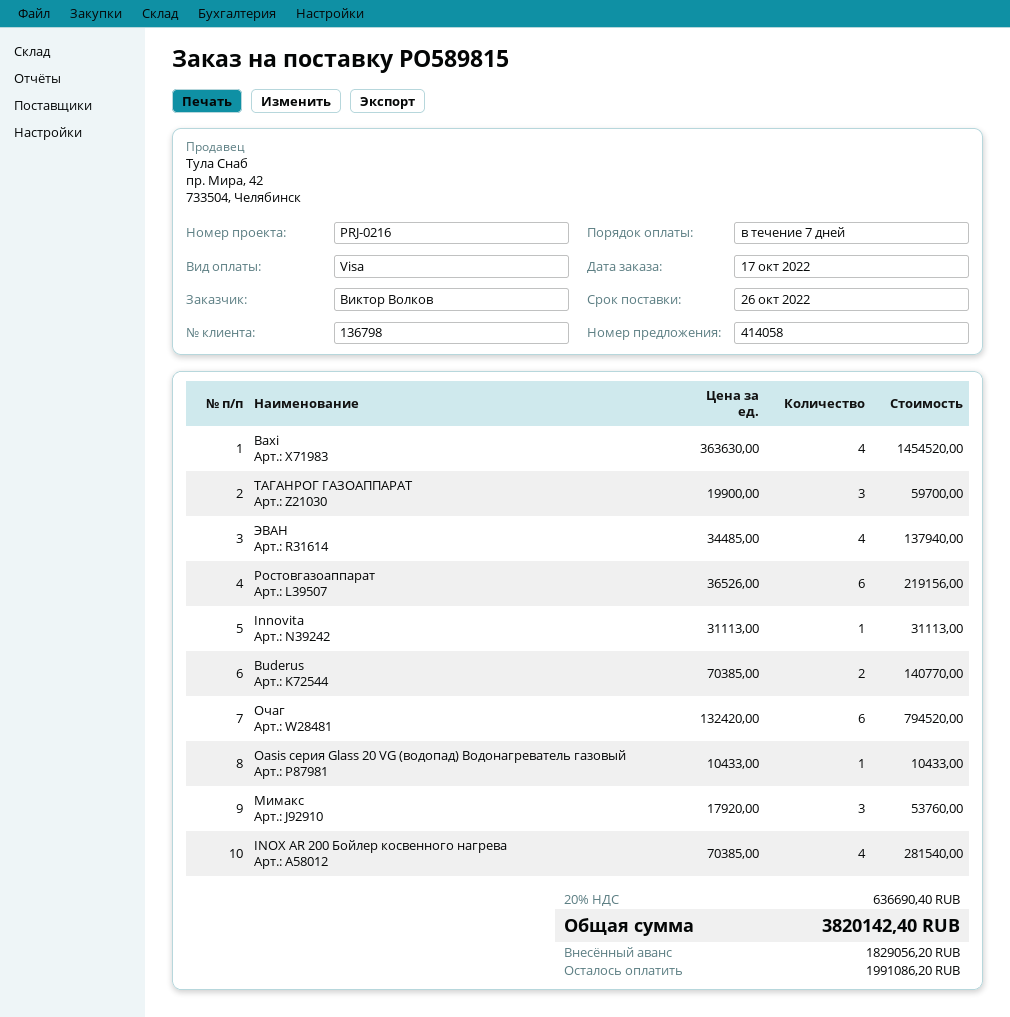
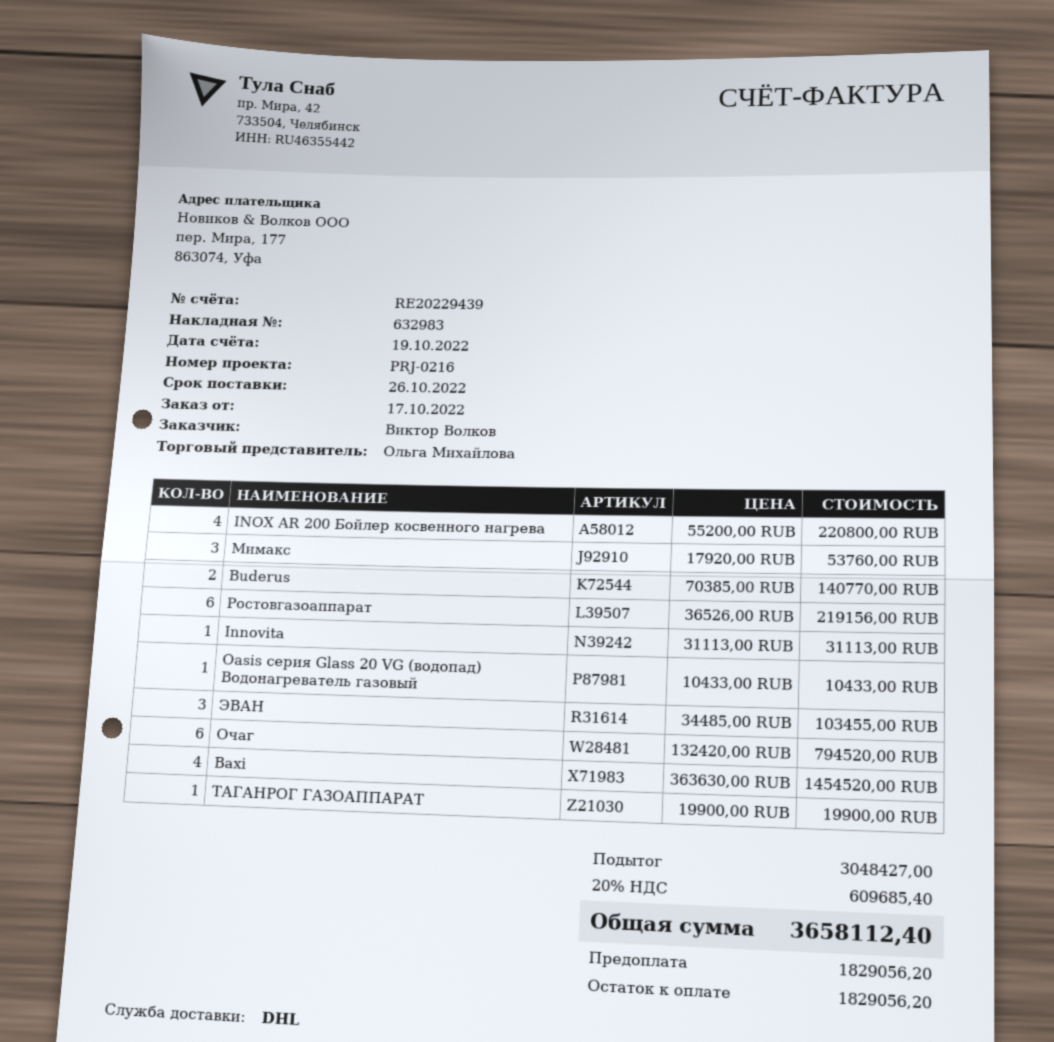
ТАГАНРОГ ГАЗОАППАРАТ: 3 x 19900.00 = 59700.00 -> 1 x 19900.00 = 19900.00
ЭВАН: 4 x 34485.00 = 137940.00 -> 3 x 34485.00 = 103455.00
INOX AR 200 Бойлер косвенного нагрева: 4 x 70385.00 = 281540.00 -> 4 x 55200.00 = 220800.00
tax: 20% = 636690.40 -> 20% = 609685.40
total: 3820142.40 -> 3658112.40
balance: 1991086.20 -> 1829056.20

